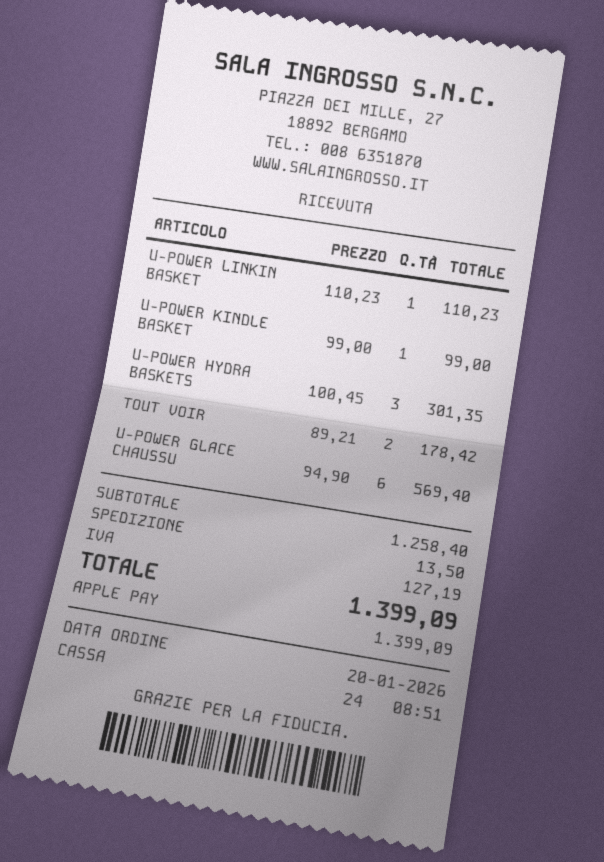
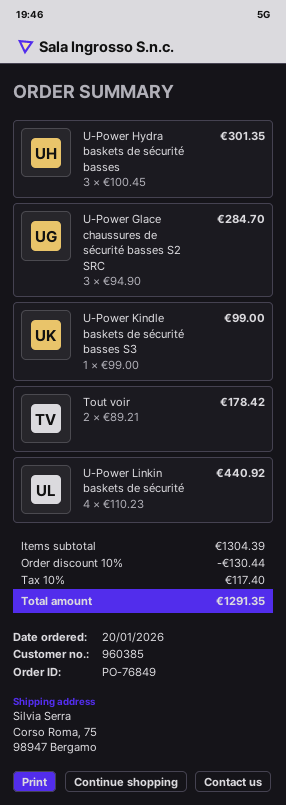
U-POWER LINKIN BASKET: 1 x 110.23 = 110.23 -> 4 x 110.23 = 440.92
U-POWER GLACE CHAUSSU: 6 x 94.90 = 569.40 -> 3 x 94.90 = 284.70
subtotal: 1258.40 -> 1304.39
discount: none -> 10% = 130.44
shipping: 13.50 -> none
tax: 127.19 -> 117.40
total: 1399.09 -> 1291.35

